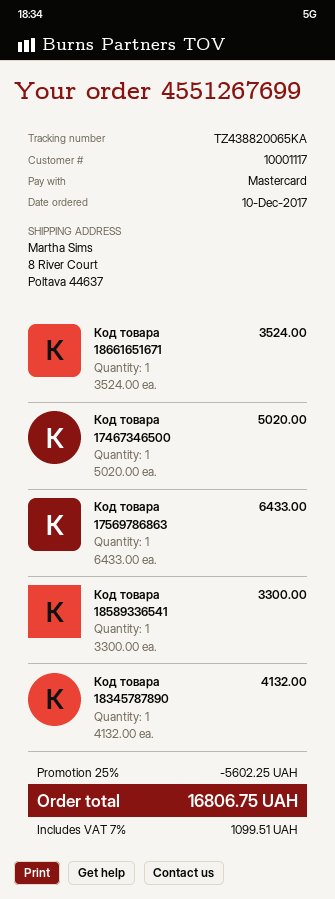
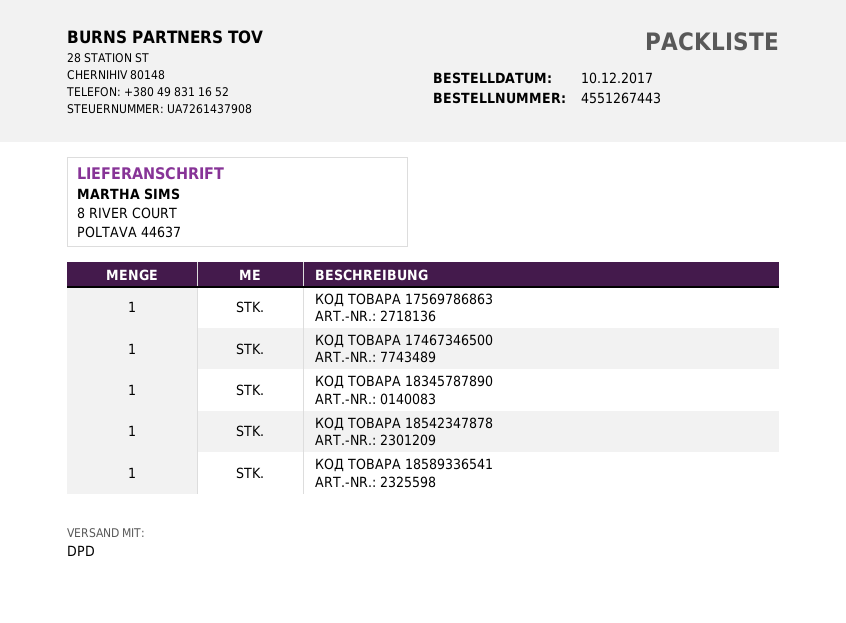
order number: 4551267699 -> 4551267443
Код товара 18661651671: 1 -> none
КОД ТОВАРА 18542347878: none -> 1

